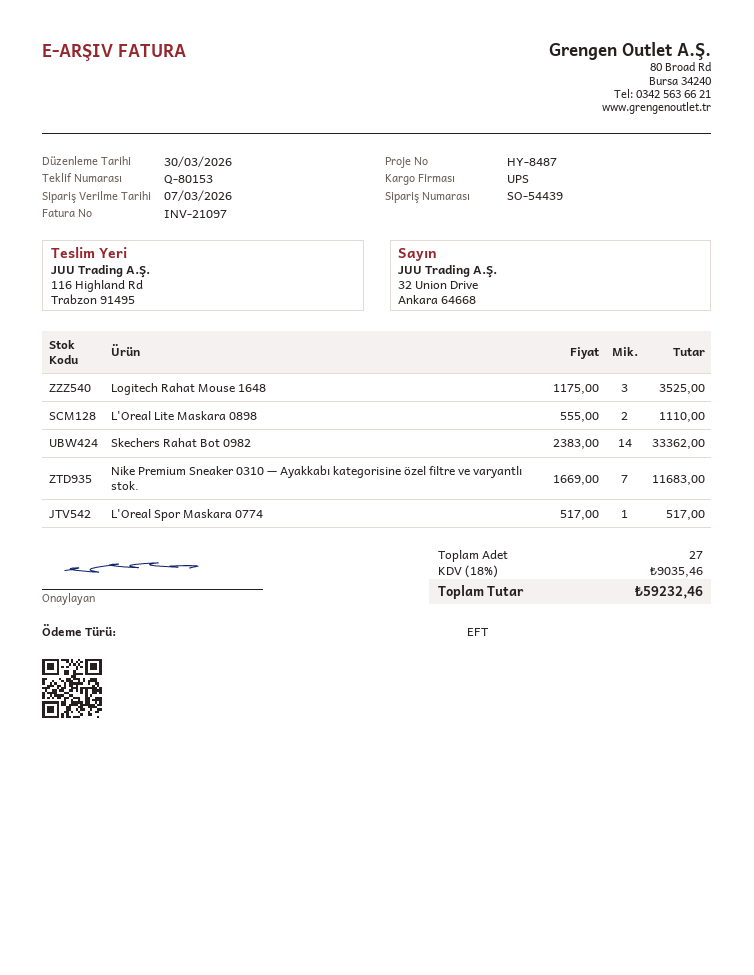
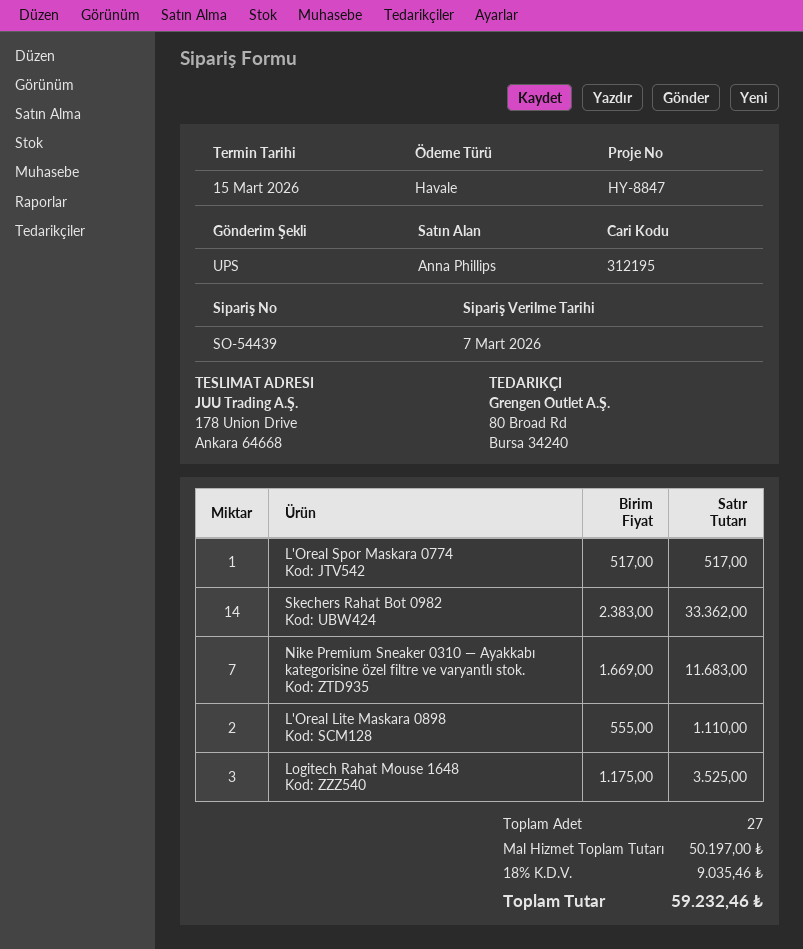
reference: HY-8487 -> HY-8847
ship to: 116 Highland Rd, Trabzon 91495 -> 178 Union Drive, Ankara 64668

